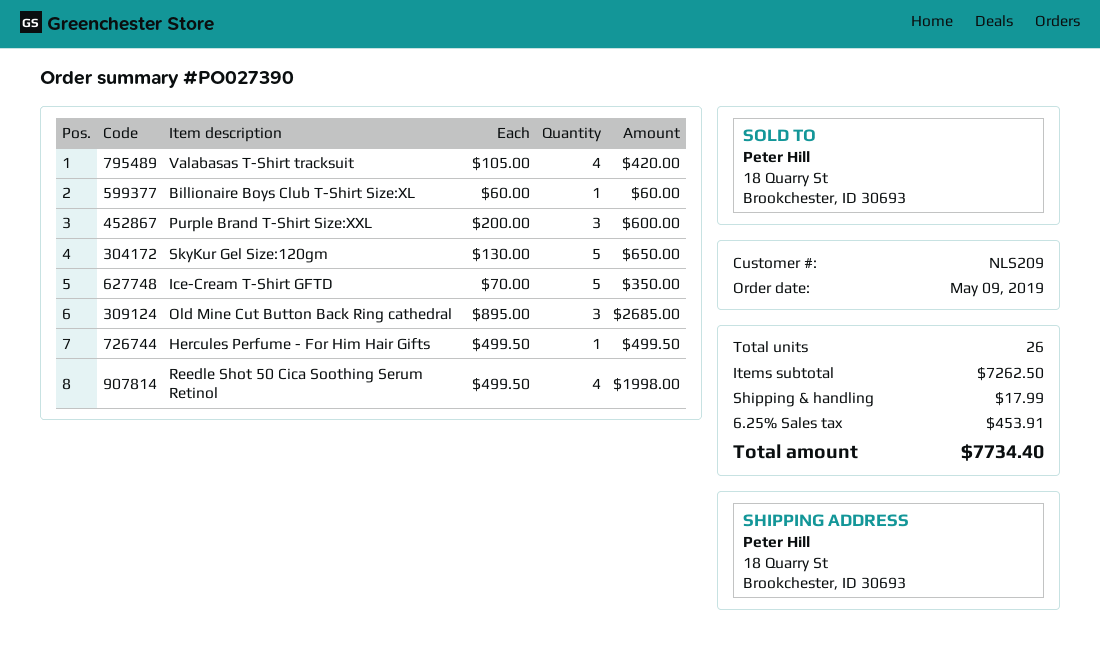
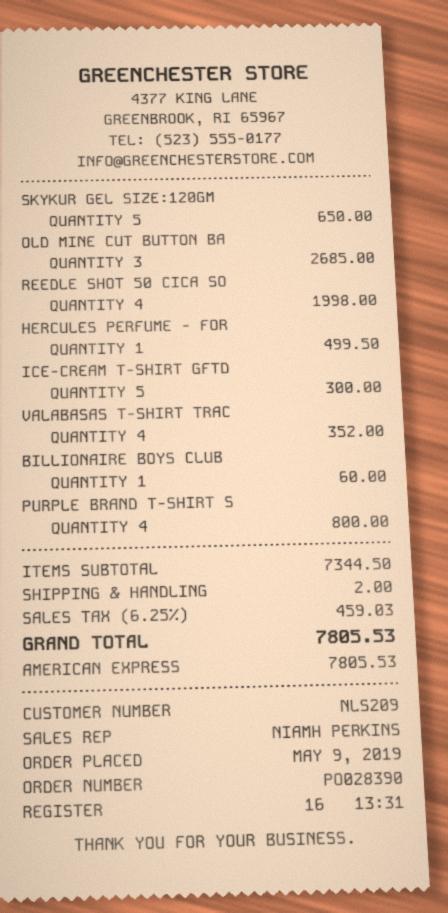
order number: PO027390 -> PO028390
Valabasas T-Shirt tracksuit: 4 for 420.00 -> 4 for 352.00
Purple Brand T-Shirt Size:XXL: 3 for 600.00 -> 4 for 800.00
Ice-Cream T-Shirt GFTD: 5 for 350.00 -> 5 for 300.00
subtotal: 7262.50 -> 7344.50
shipping: 17.99 -> 2.00
tax: 6.25% = 453.91 -> 6.25% = 459.03
total: 7734.40 -> 7805.53

